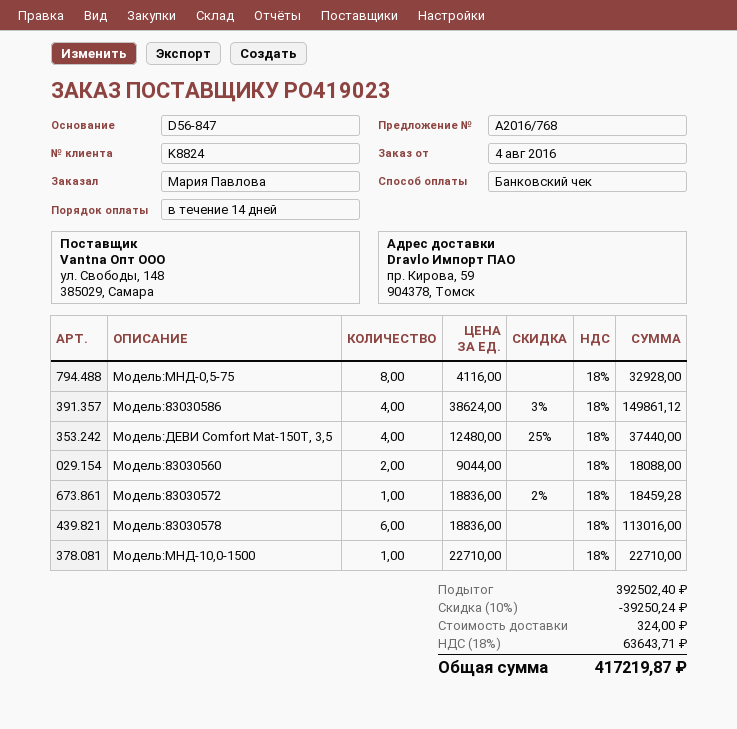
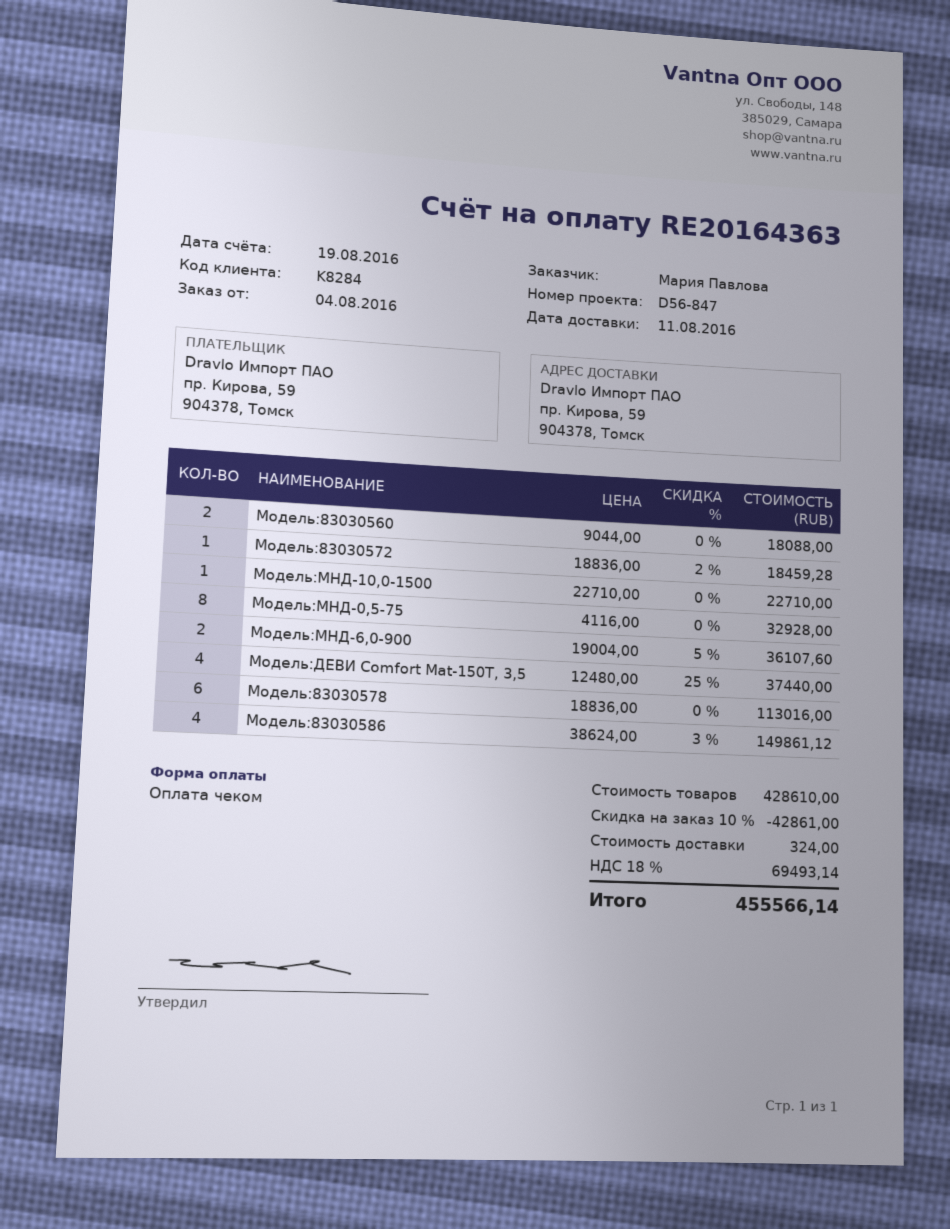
customer number: K8824 -> K8284
Модель:МНД-6,0-900: none -> 2 x 19004.00 - 5% = 36107.60
subtotal: 392502.40 -> 428610.00
discount: 10% = 39250.24 -> 10% = 42861.00
tax: 18% = 63643.71 -> 18% = 69493.14
total: 417219.87 -> 455566.14

